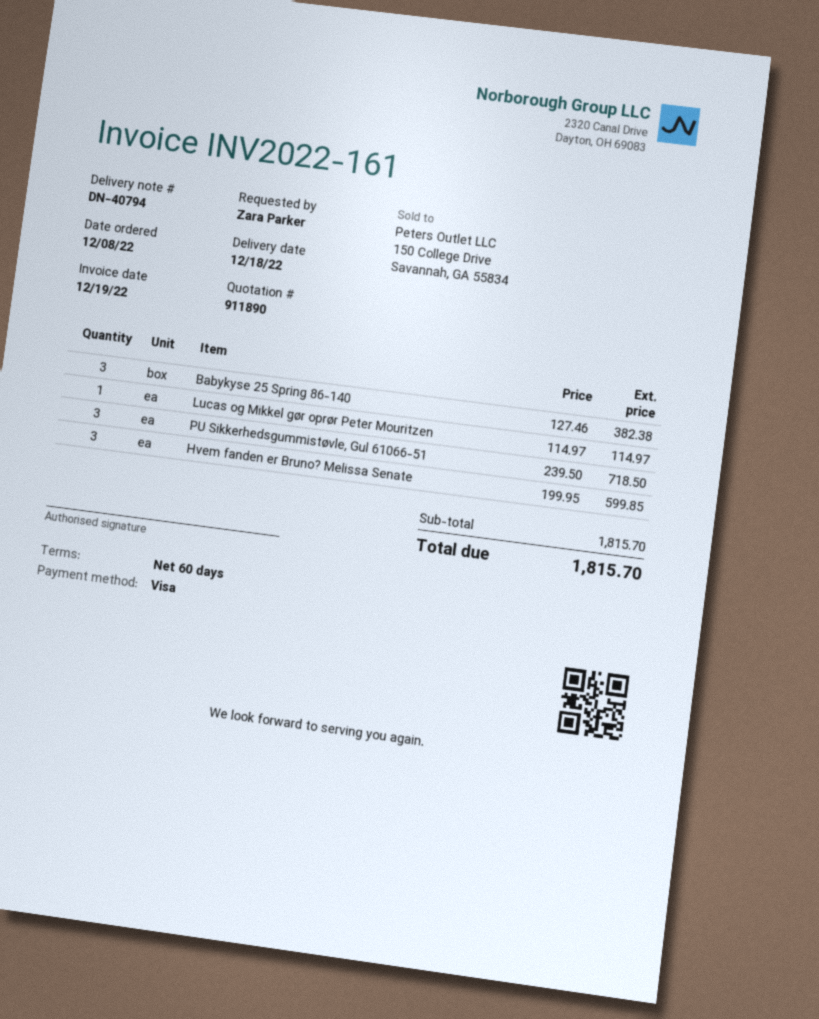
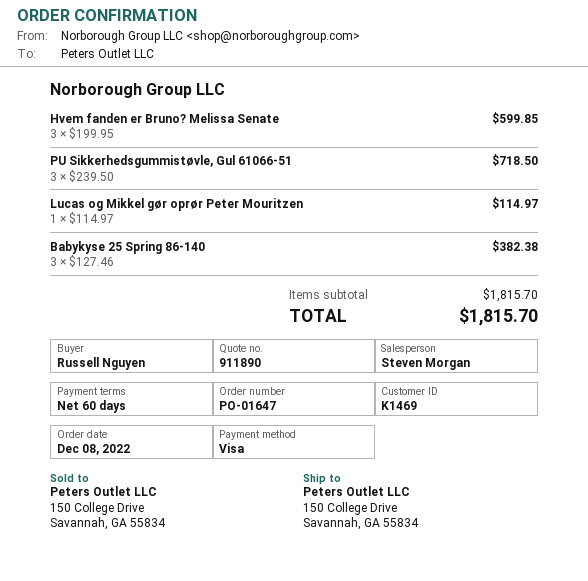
ordered by: Zara Parker -> Russell Nguyen

